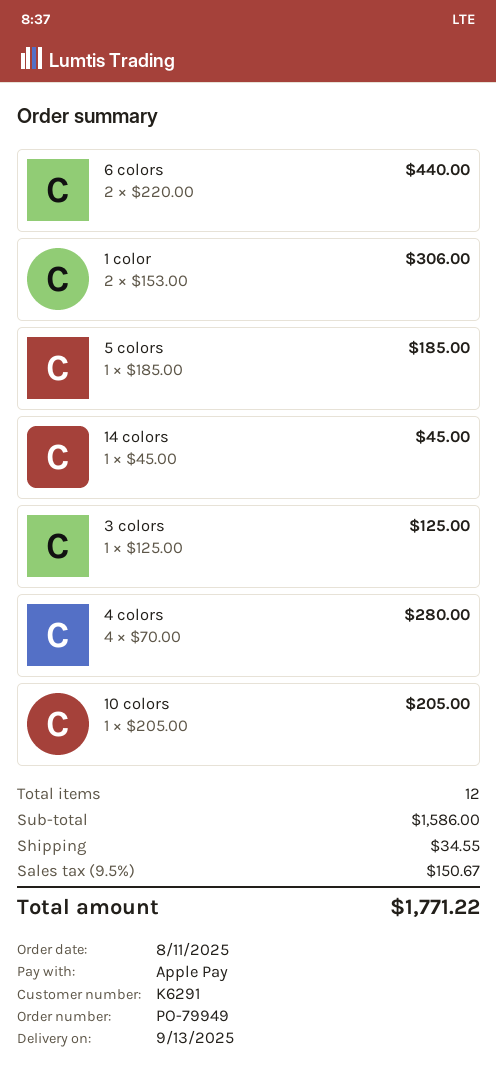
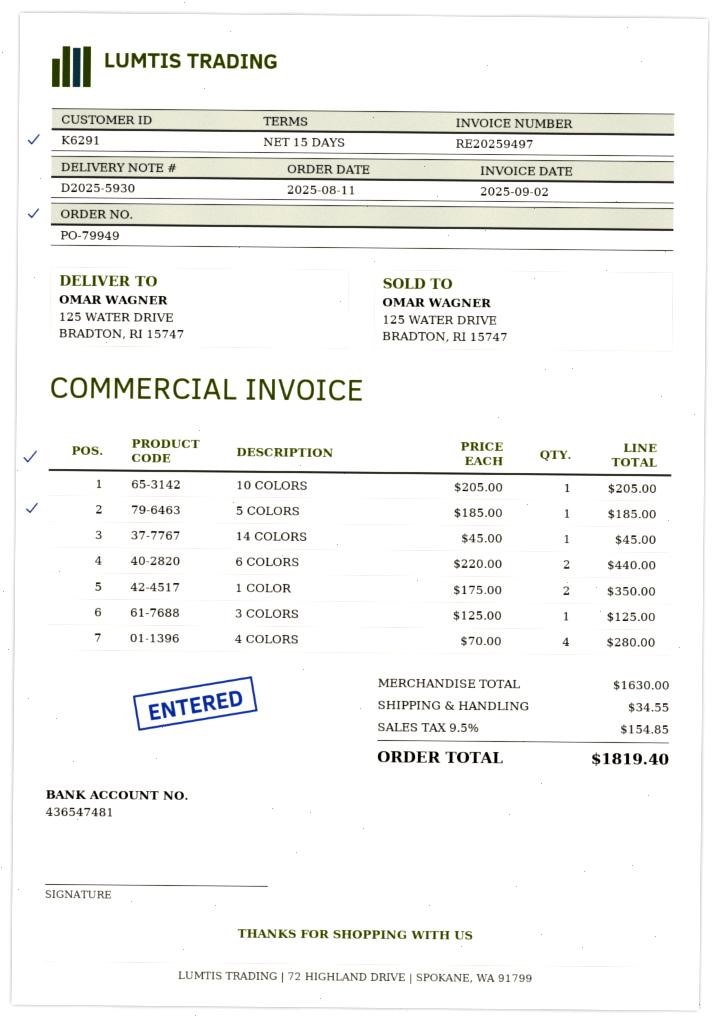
1 color: 2 x 153.00 = 306.00 -> 2 x 175.00 = 350.00
subtotal: 1586.00 -> 1630.00
tax: 9.5% = 150.67 -> 9.5% = 154.85
total: 1771.22 -> 1819.40

